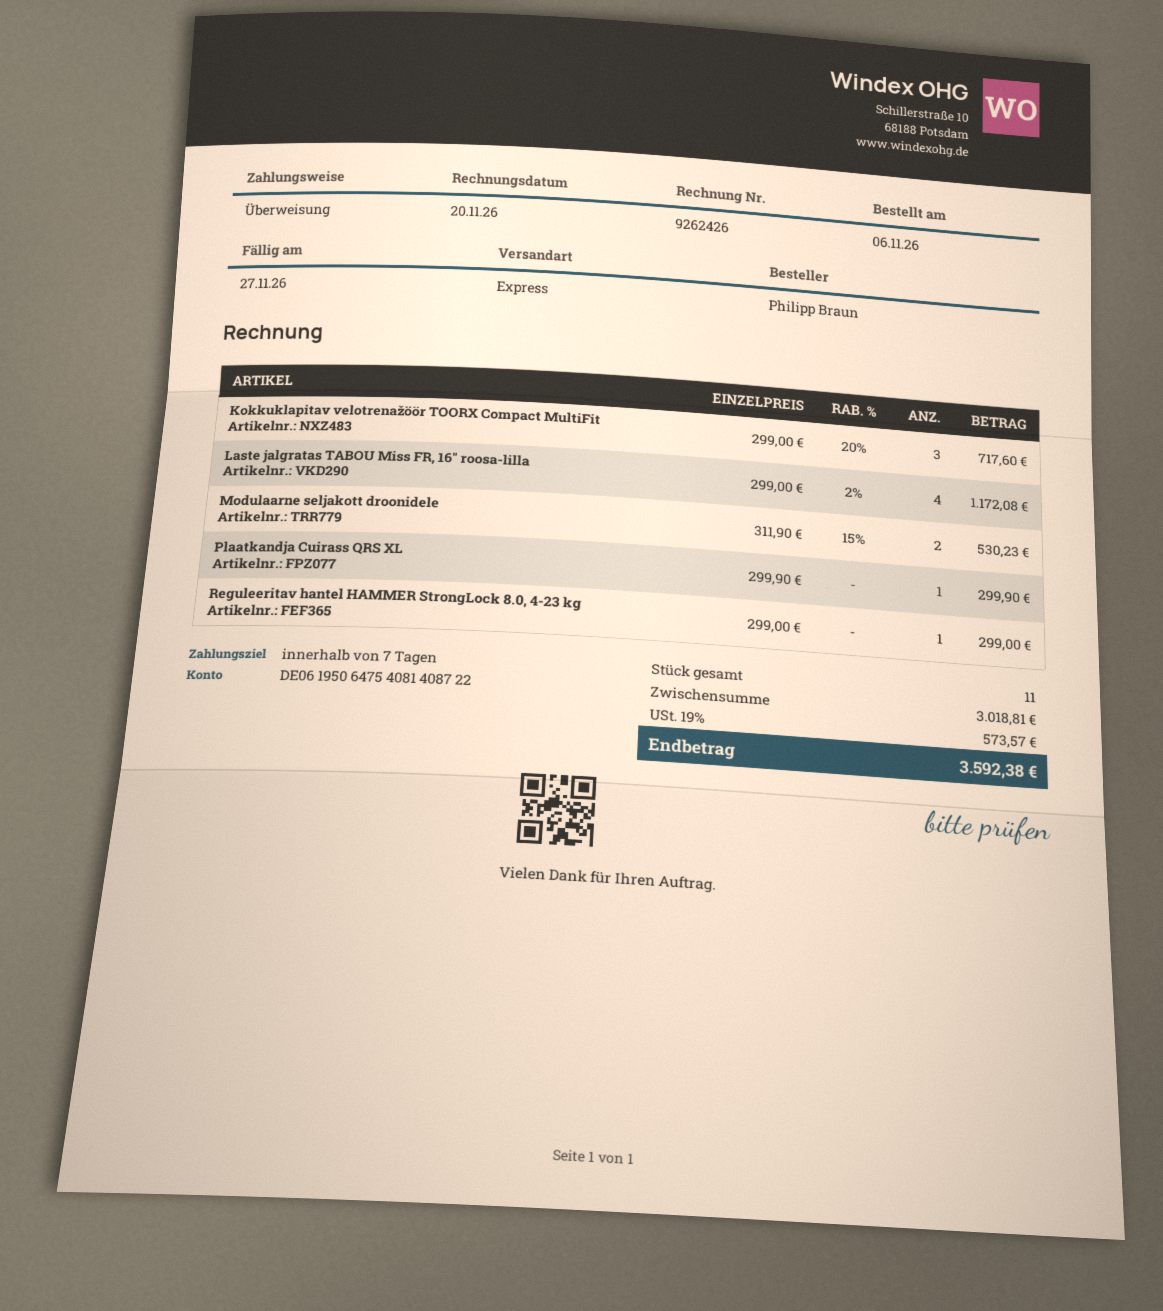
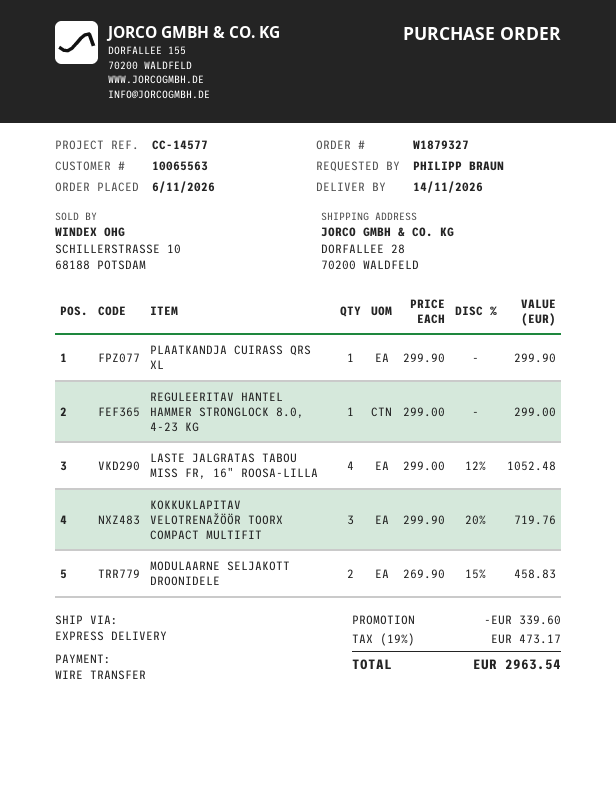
Kokkuklapitav velotrenažöör TOORX Compact MultiFit: 3 x 299.00 - 20% = 717.60 -> 3 x 299.90 - 20% = 719.76
Laste jalgratas TABOU Miss FR, 16" roosa-lilla: 4 x 299.00 - 2% = 1172.08 -> 4 x 299.00 - 12% = 1052.48
Modulaarne seljakott droonidele: 2 x 311.90 - 15% = 530.23 -> 2 x 269.90 - 15% = 458.83
discount: none -> 339.60
tax: 19% = 573.57 -> 19% = 473.17
total: 3592.38 -> 2963.54

